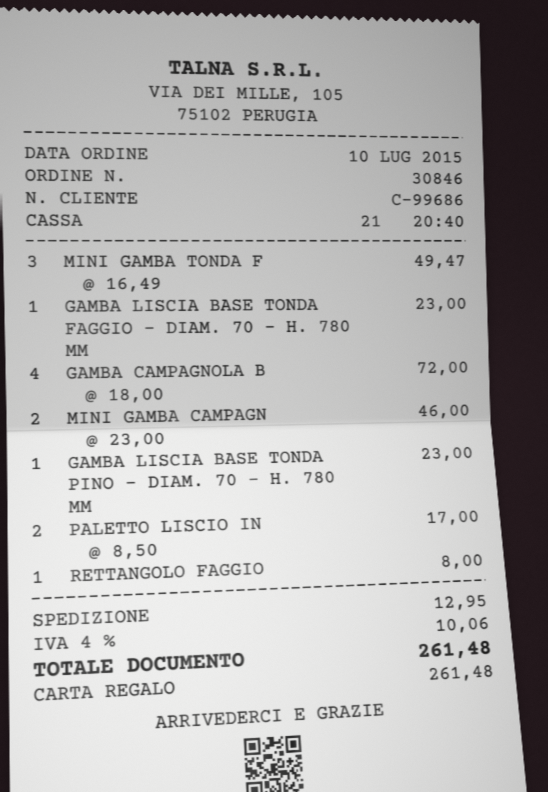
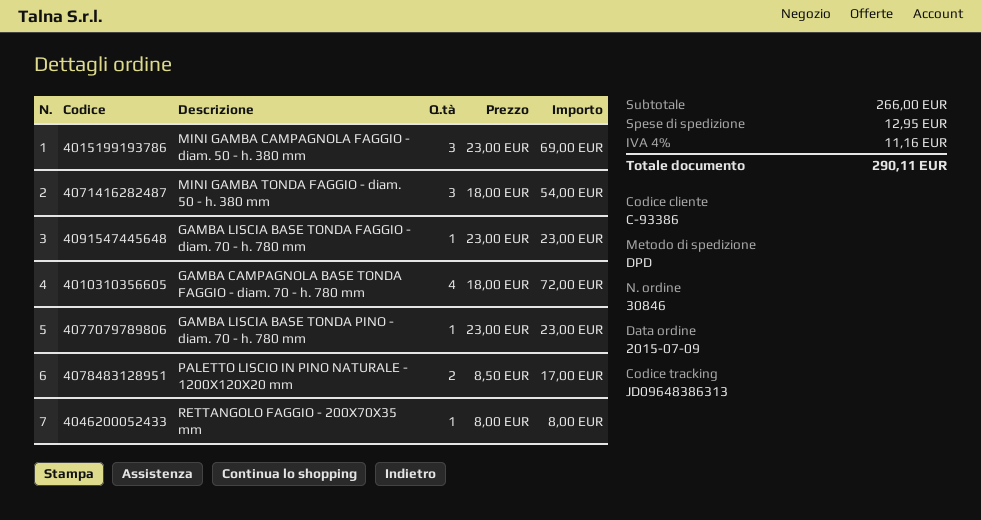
order date: 2015-07-10 -> 2015-07-09
customer number: C-99686 -> C-93386
MINI GAMBA TONDA F: 3 x 16.49 = 49.47 -> 3 x 18.00 = 54.00
MINI GAMBA CAMPAGN: 2 x 23.00 = 46.00 -> 3 x 23.00 = 69.00
tax: 4% = 10.06 -> 4% = 11.16
total: 261.48 -> 290.11

